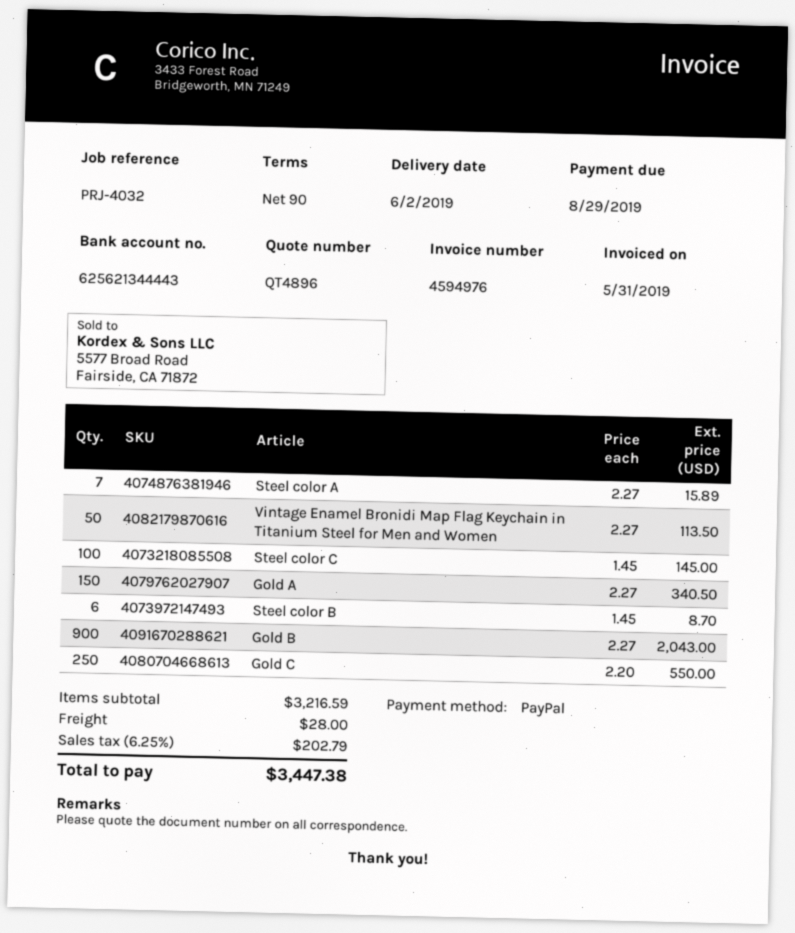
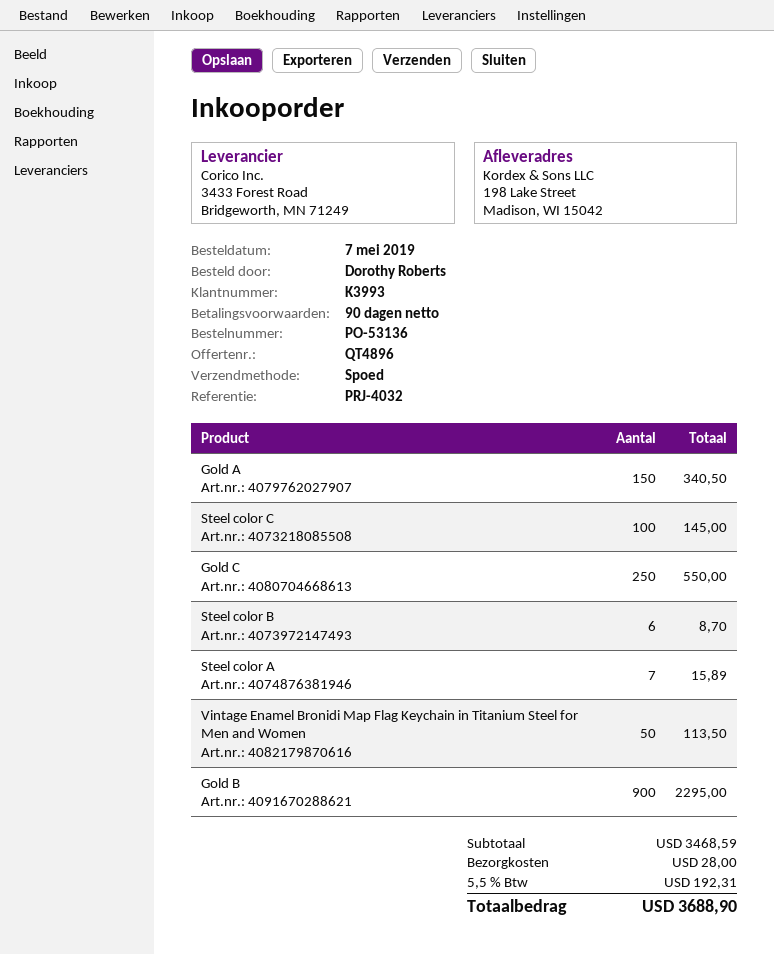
Gold B: 900 for 2043.00 -> 900 for 2295.00
subtotal: 3216.59 -> 3468.59
tax: 6.25% = 202.79 -> 5.5% = 192.31
total: 3447.38 -> 3688.90

